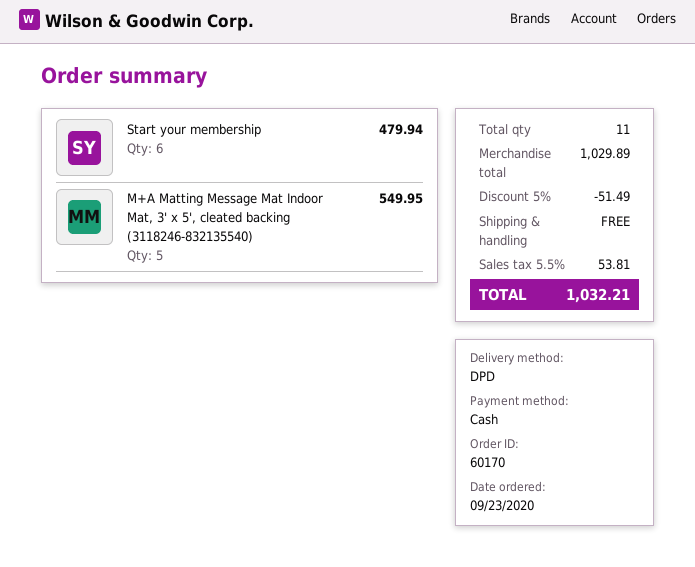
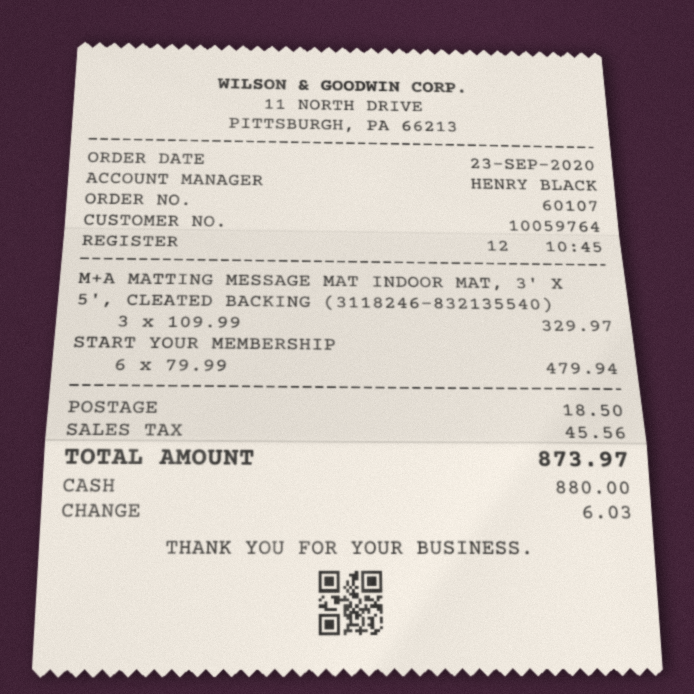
order number: 60170 -> 60107
M+A Matting Message Mat Indoor Mat, 3' x 5', cleated backing (3118246-832135540): 5 for 549.95 -> 3 for 329.97
discount: 5% = 51.49 -> none
shipping: 0.00 -> 18.50
tax: 53.81 -> 45.56
total: 1032.21 -> 873.97

